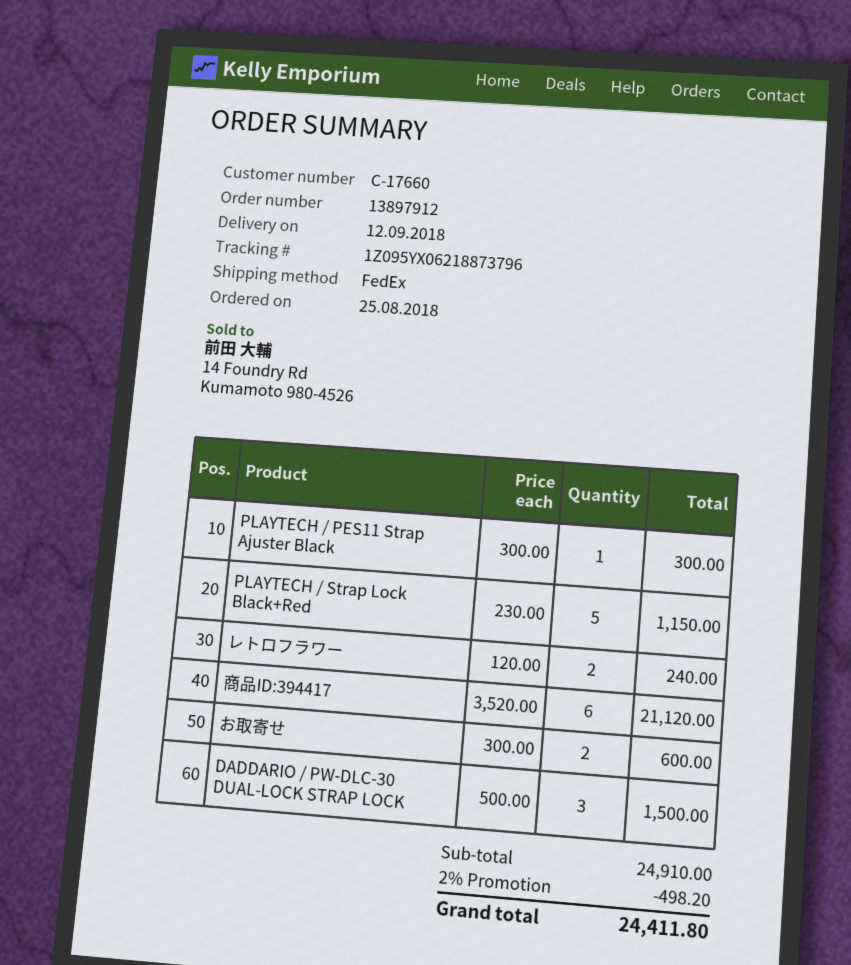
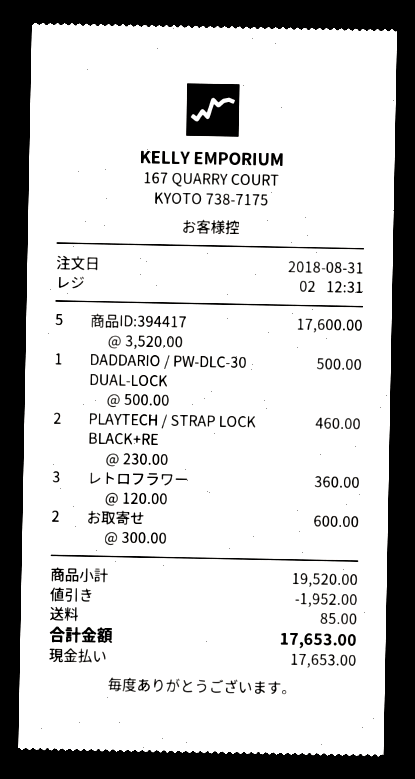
order date: 2018-08-25 -> 2018-08-31
PLAYTECH / PES11 Strap Ajuster Black: 1 x 300.00 = 300.00 -> none
PLAYTECH / Strap Lock Black+Red: 5 x 230.00 = 1150.00 -> 2 x 230.00 = 460.00
レトロフラワー: 2 x 120.00 = 240.00 -> 3 x 120.00 = 360.00
商品ID:394417: 6 x 3520.00 = 21120.00 -> 5 x 3520.00 = 17600.00
DADDARIO / PW-DLC-30 DUAL-LOCK STRAP LOCK: 3 x 500.00 = 1500.00 -> 1 x 500.00 = 500.00
subtotal: 24910.00 -> 19520.00
discount: 498.20 -> 1952.00
shipping: none -> 85.00
total: 24411.80 -> 17653.00

